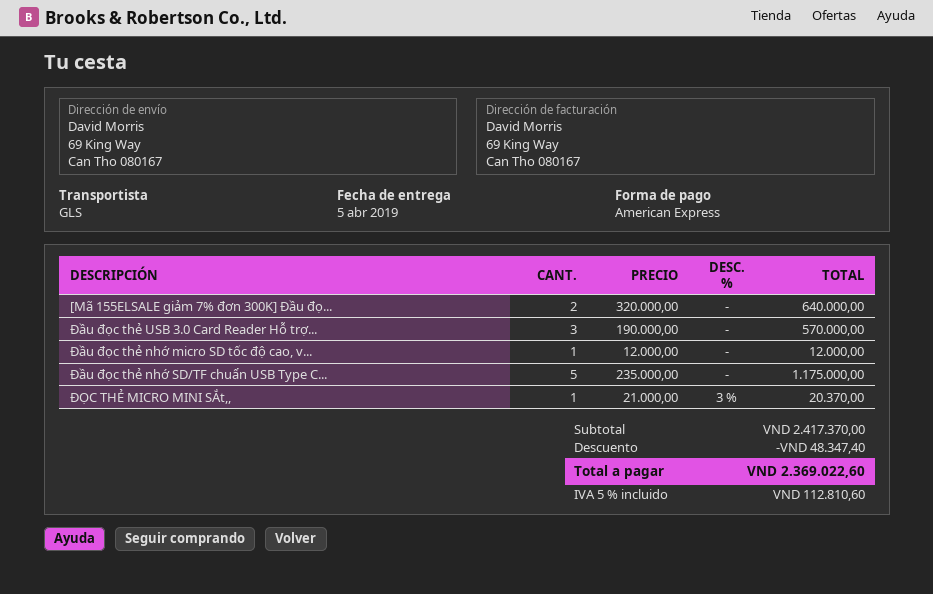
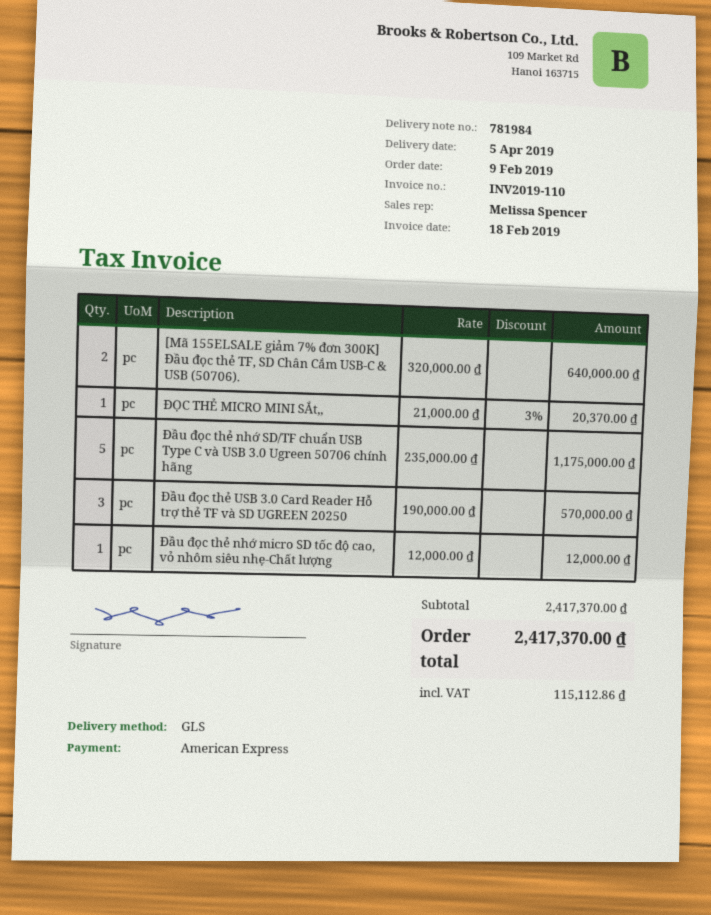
discount: 48347.40 -> none
tax: 112810.60 -> 115112.86
total: 2369022.60 -> 2417370.00

